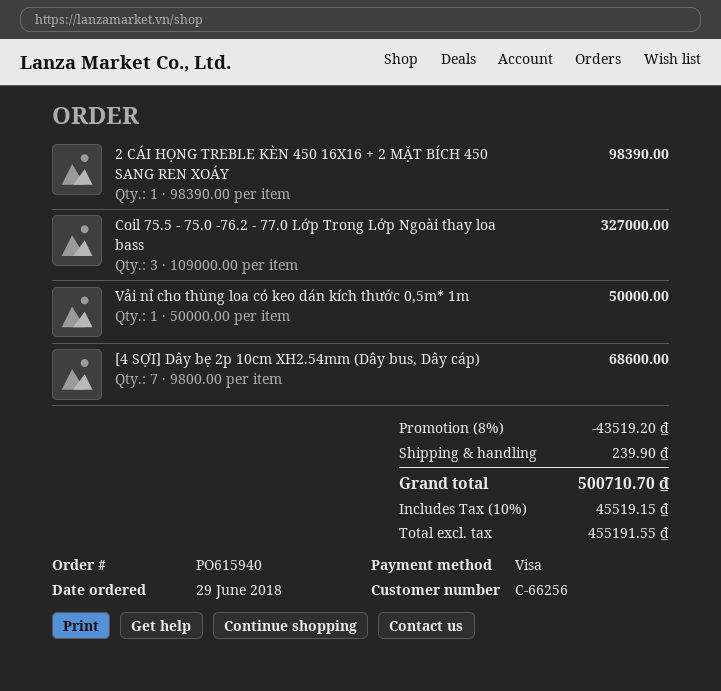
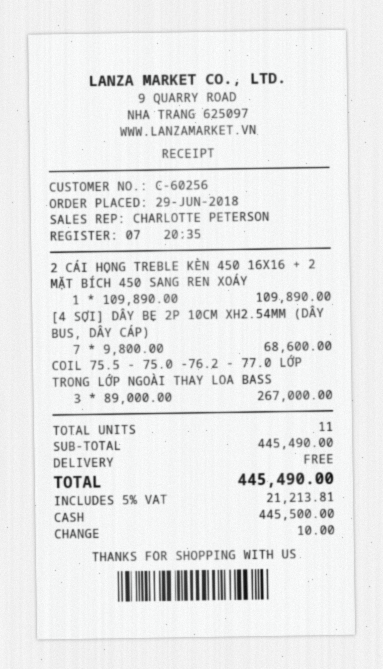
customer number: C-66256 -> C-60256
payment method: Visa -> cash
2 CÁI HỌNG TREBLE KÈN 450 16X16 + 2 MẶT BÍCH 450 SANG REN XOÁY: 1 x 98390.00 = 98390.00 -> 1 x 109890.00 = 109890.00
Coil 75.5 - 75.0 -76.2 - 77.0 Lớp Trong Lớp Ngoài thay loa bass: 3 x 109000.00 = 327000.00 -> 3 x 89000.00 = 267000.00
Vải nỉ cho thùng loa có keo dán kích thước 0,5m* 1m: 1 x 50000.00 = 50000.00 -> none
discount: 8% = 43519.20 -> none
shipping: 239.90 -> 0.00
tax: 10% = 45519.15 -> 5% = 21213.81
total: 500710.70 -> 445490.00

